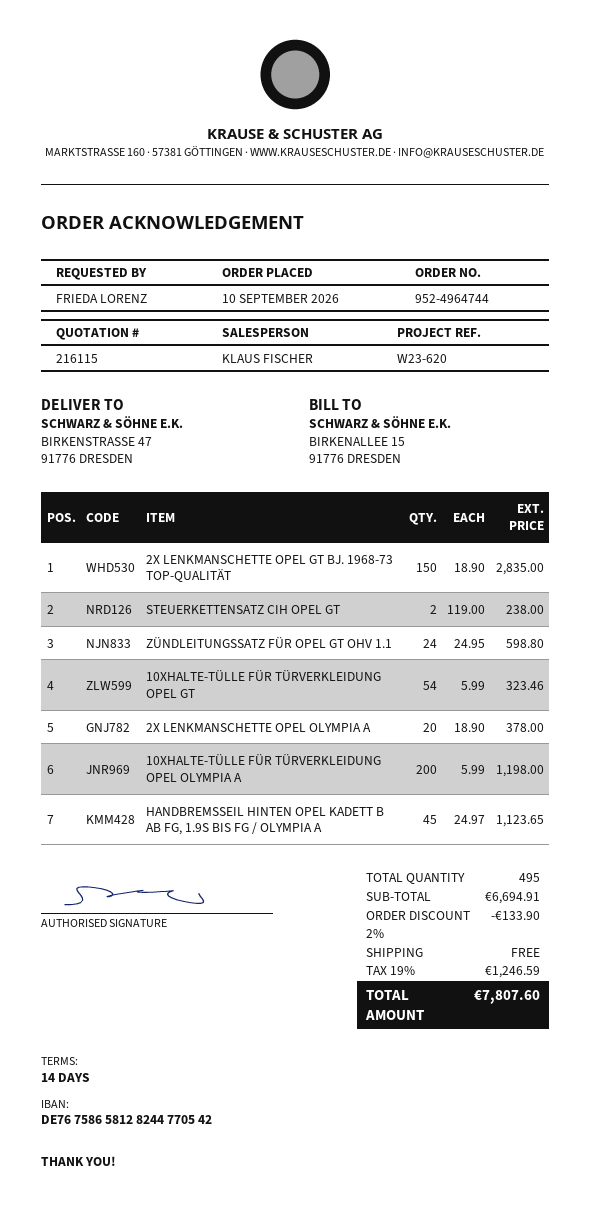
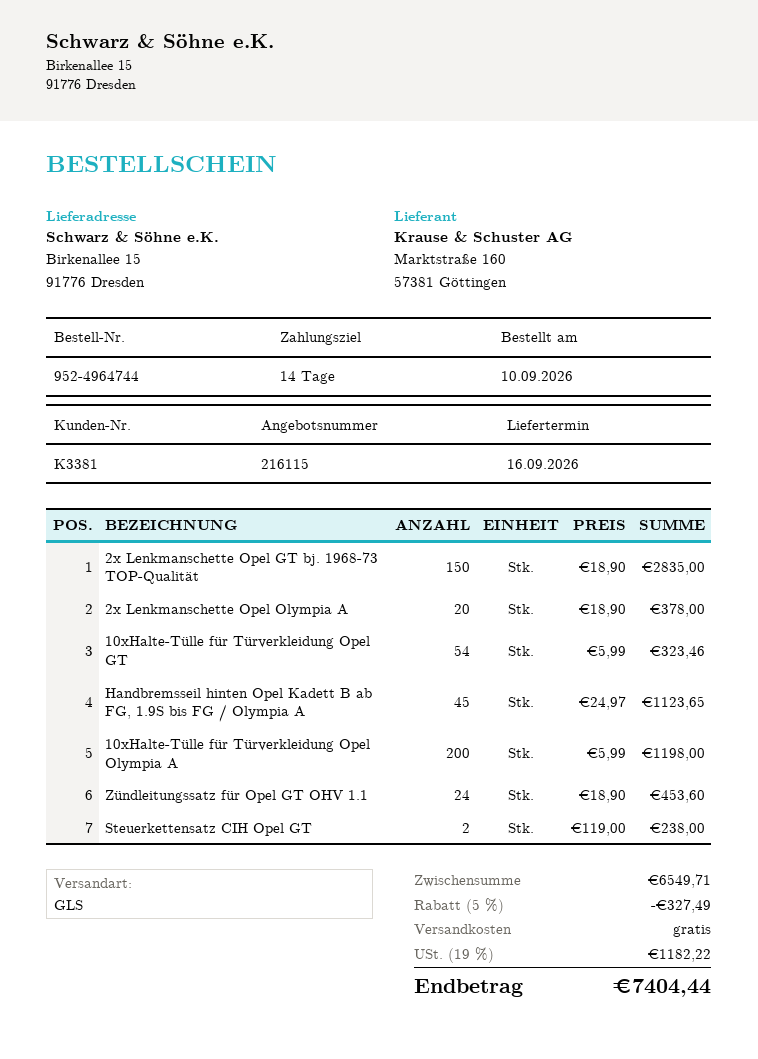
ship to: BIRKENSTRASSE 47, 91776 DRESDEN -> Birkenallee 15, 91776 Dresden
ZÜNDLEITUNGSSATZ FÜR OPEL GT OHV 1.1: 24 x 24.95 = 598.80 -> 24 x 18.90 = 453.60
subtotal: 6694.91 -> 6549.71
discount: 2% = 133.90 -> 5% = 327.49
tax: 19% = 1246.59 -> 19% = 1182.22
total: 7807.60 -> 7404.44

